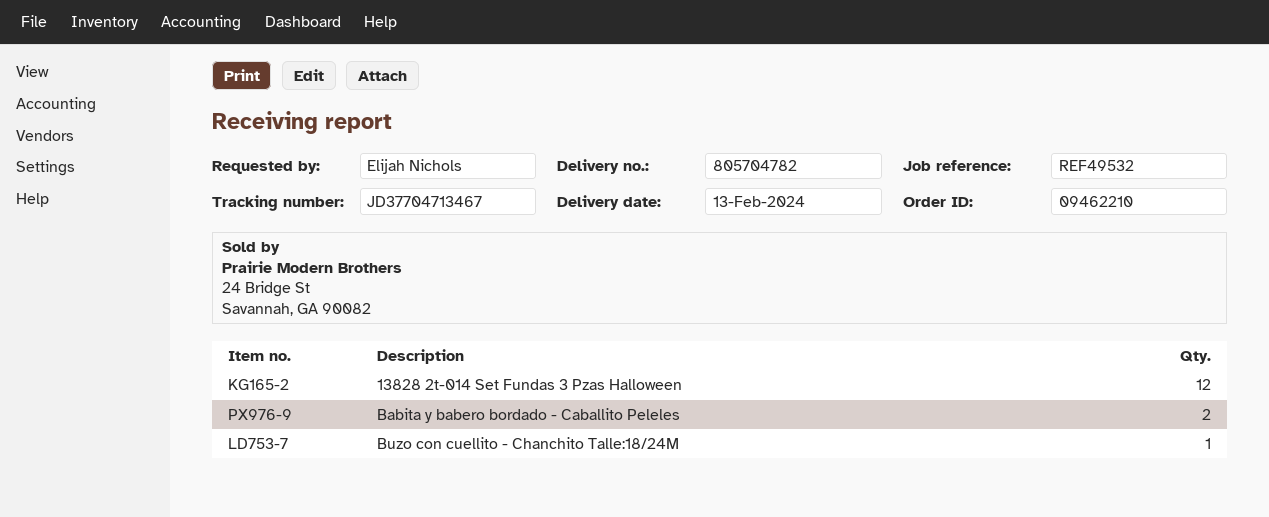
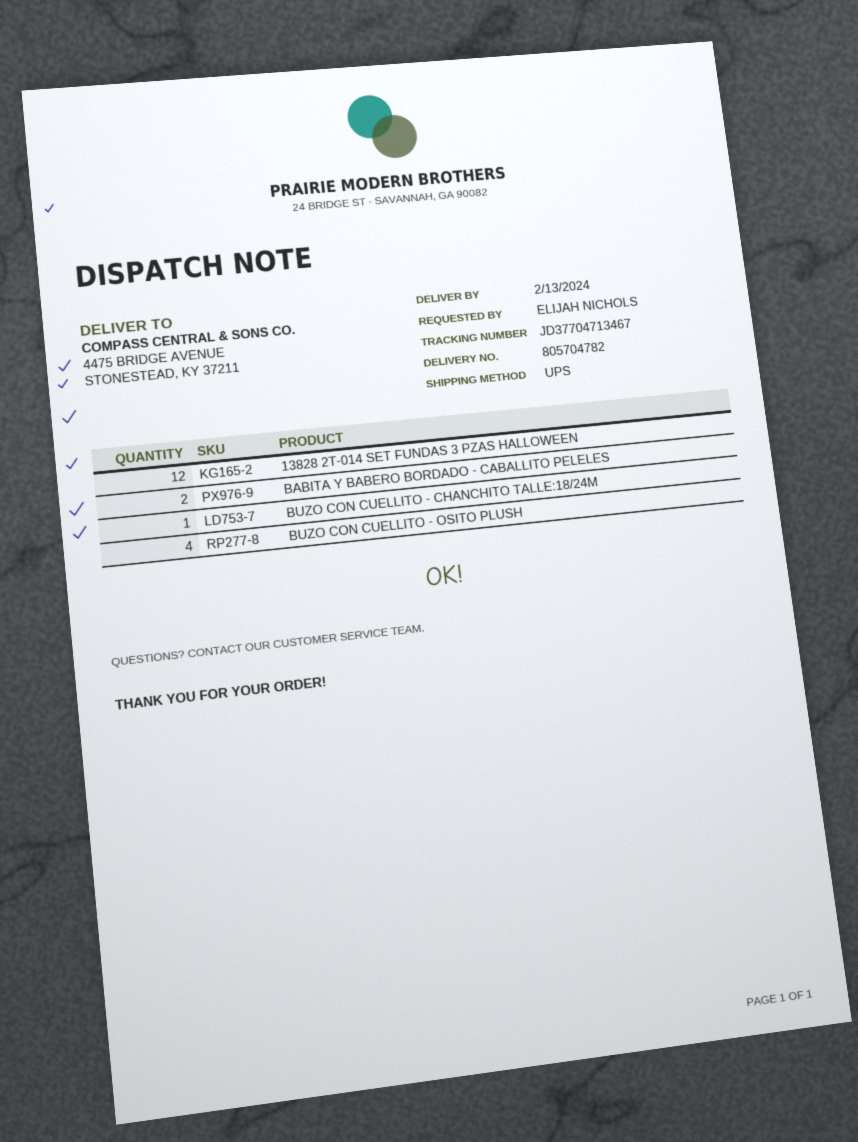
BUZO CON CUELLITO - OSITO PLUSH: none -> 4

